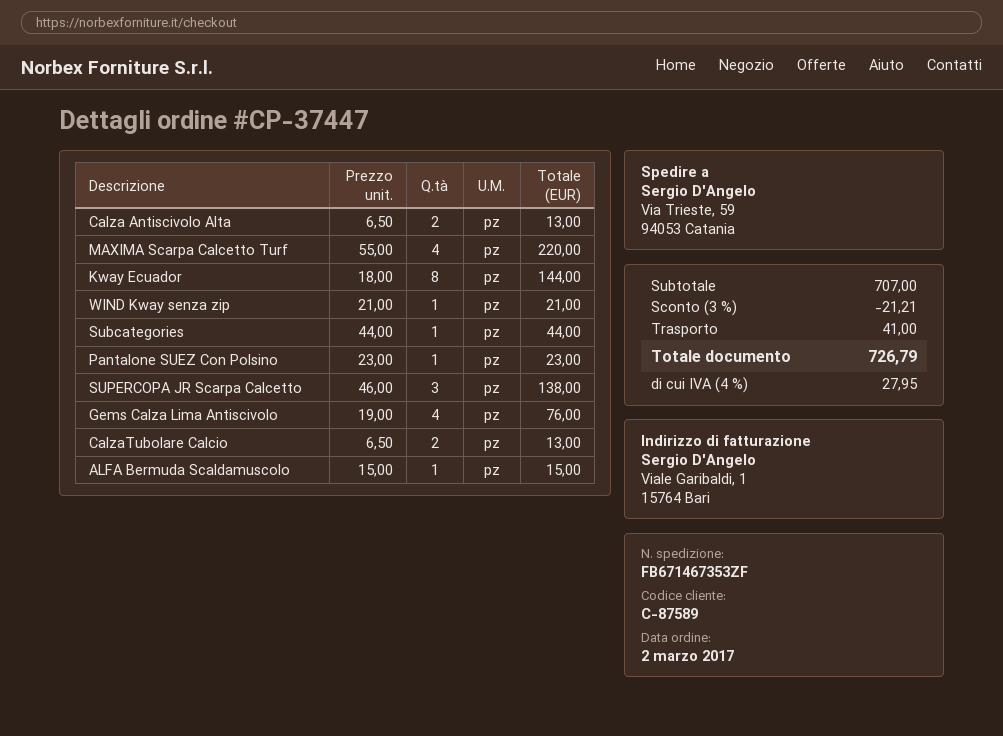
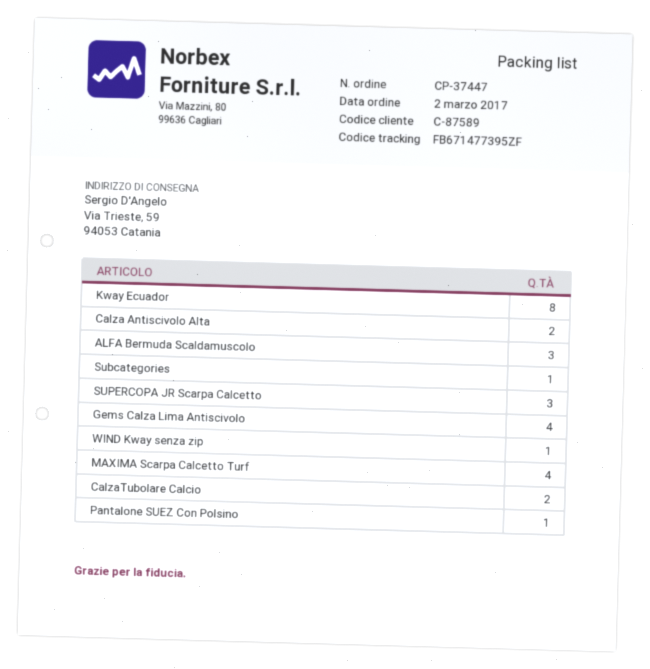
tracking number: FB671467353ZF -> FB671477395ZF
ALFA Bermuda Scaldamuscolo: 1 -> 3

